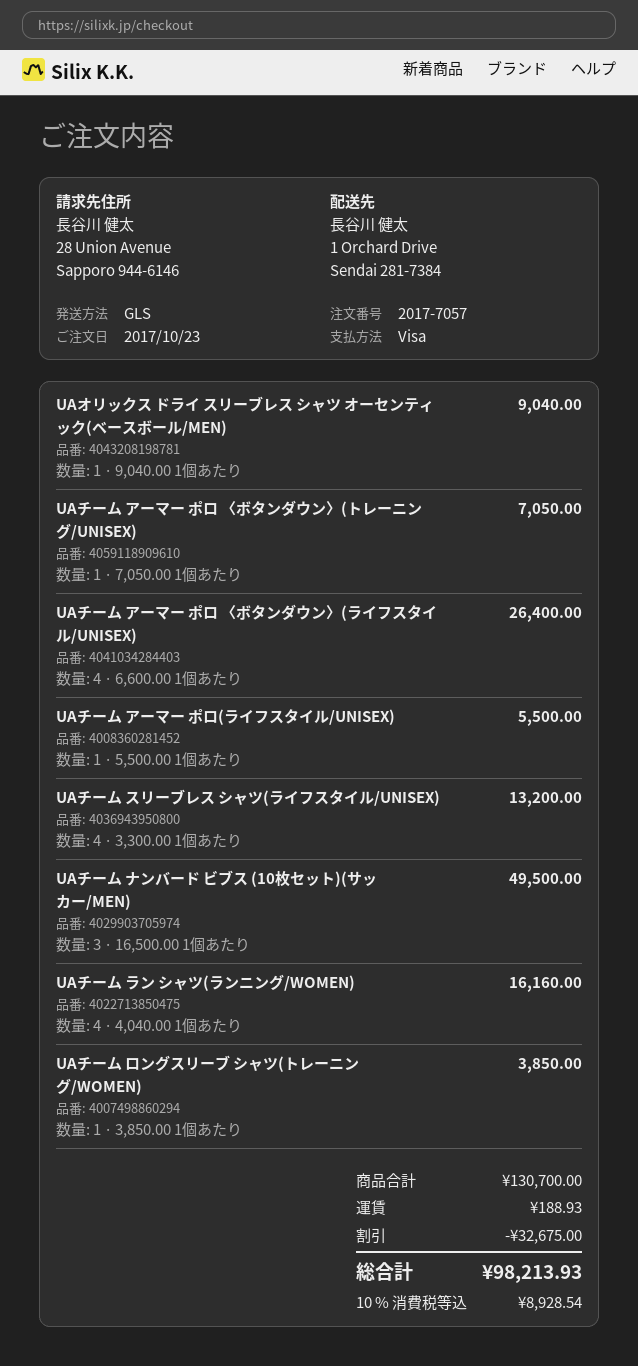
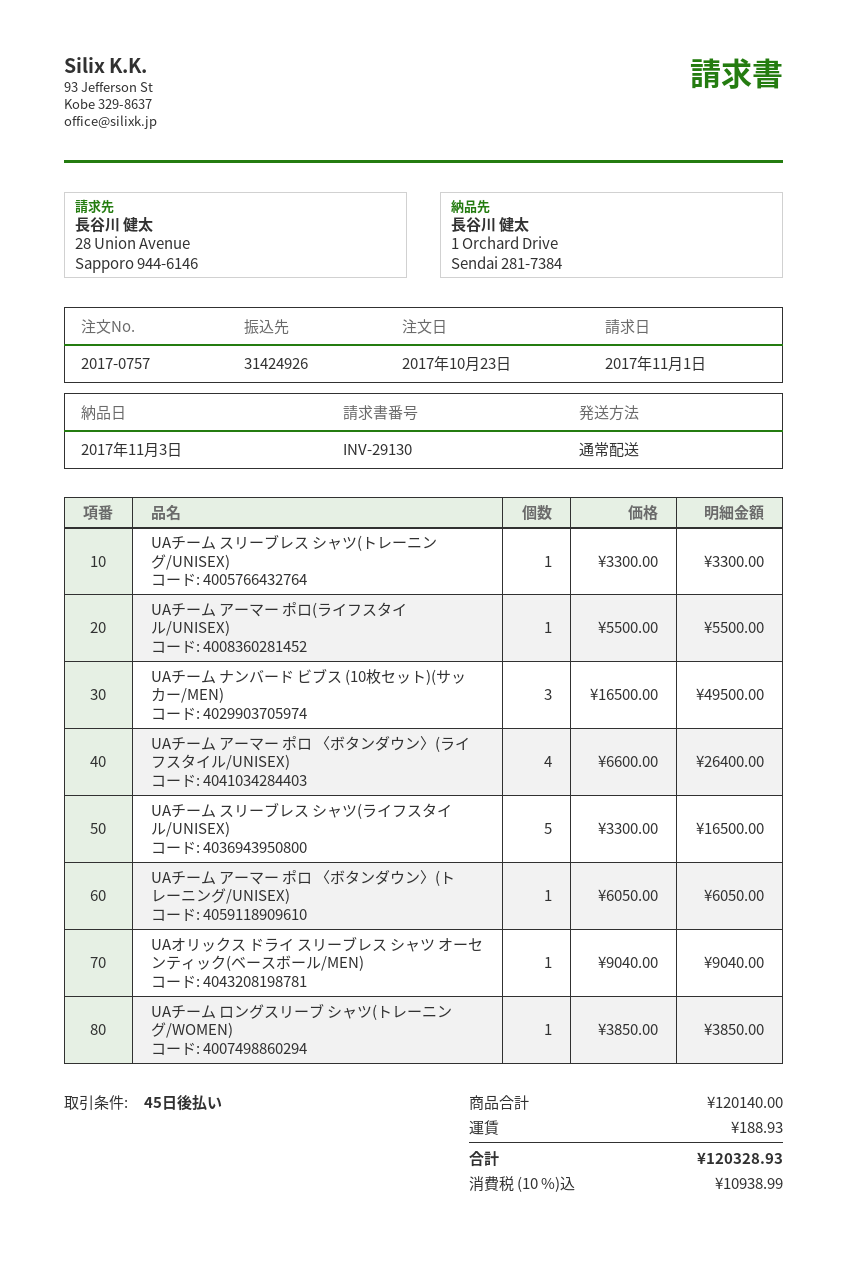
order number: 2017-7057 -> 2017-0757
shipping method: GLS -> standard
UAチーム アーマー ポロ 〈ボタンダウン〉(トレーニング/UNISEX): 1 x 7050.00 = 7050.00 -> 1 x 6050.00 = 6050.00
UAチーム スリーブレス シャツ(ライフスタイル/UNISEX): 4 x 3300.00 = 13200.00 -> 5 x 3300.00 = 16500.00
UAチーム ラン シャツ(ランニング/WOMEN): 4 x 4040.00 = 16160.00 -> none
UAチーム スリーブレス シャツ(トレーニング/UNISEX): none -> 1 x 3300.00 = 3300.00
subtotal: 130700.00 -> 120140.00
discount: 32675.00 -> none
tax: 10% = 8928.54 -> 10% = 10938.99
total: 98213.93 -> 120328.93

